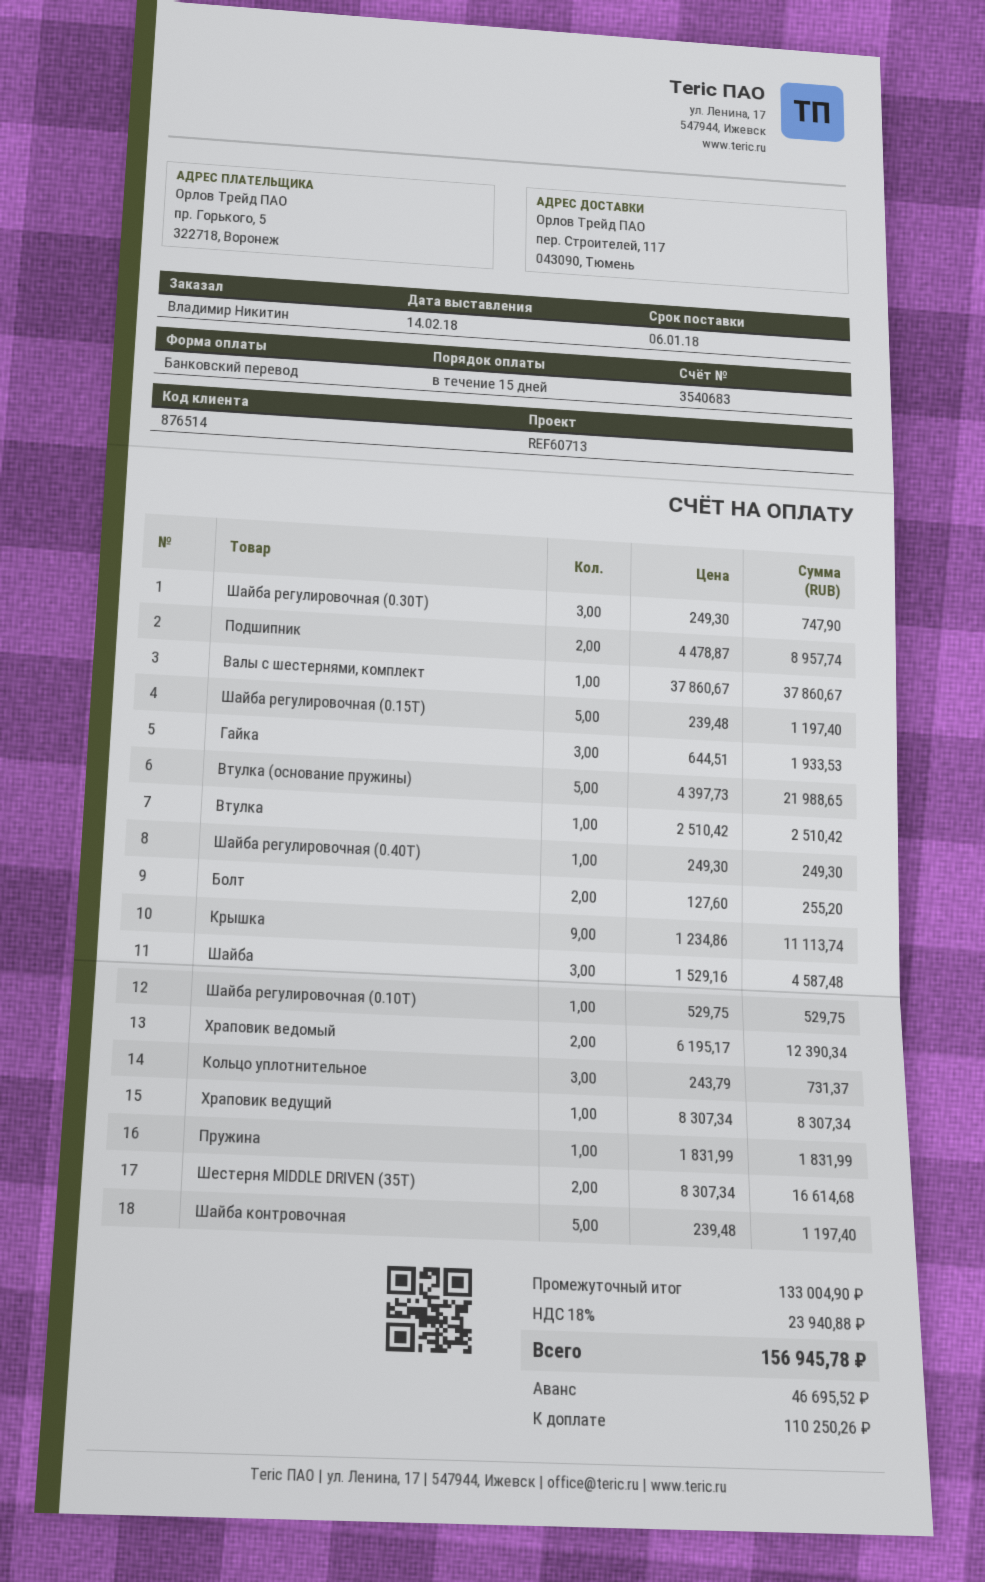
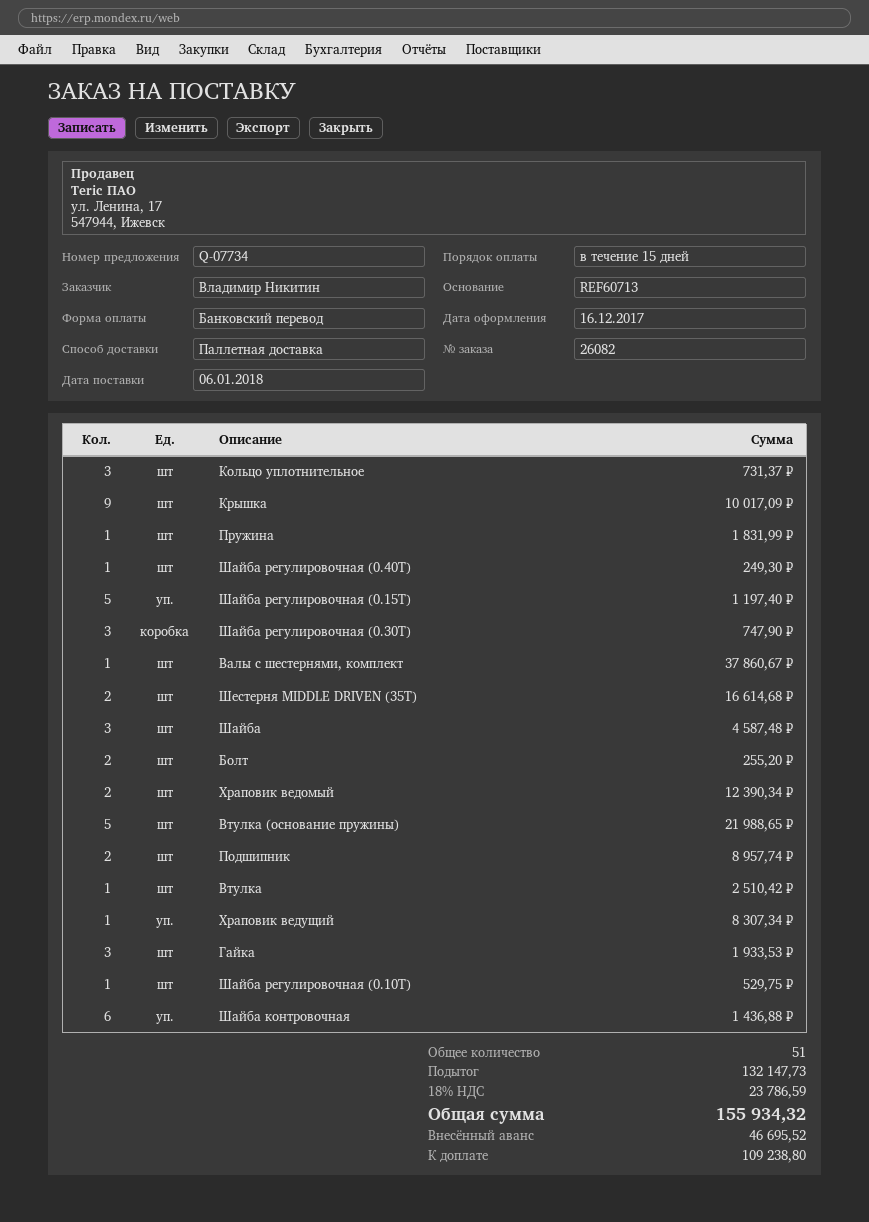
Крышка: 9 for 11113.74 -> 9 for 10017.09
Шайба контровочная: 5 for 1197.40 -> 6 for 1436.88
subtotal: 133004.90 -> 132147.73
tax: 18% = 23940.88 -> 18% = 23786.59
total: 156945.78 -> 155934.32
balance: 110250.26 -> 109238.80

